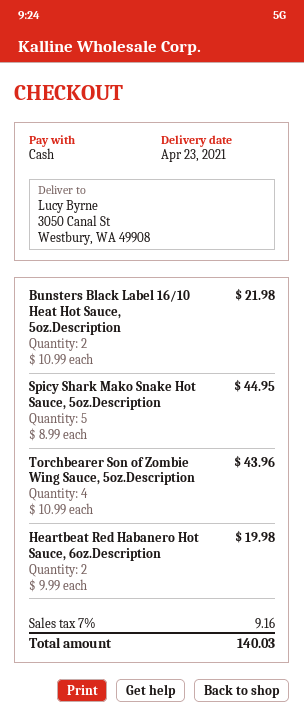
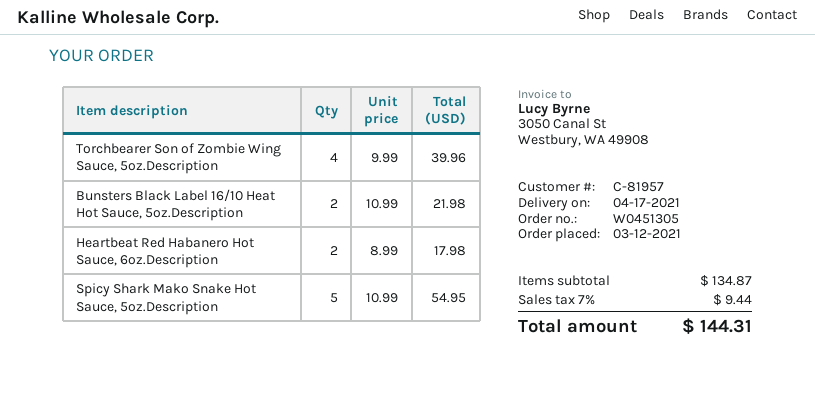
delivery date: 2021-04-23 -> 2021-04-17
Spicy Shark Mako Snake Hot Sauce, 5oz.Description: 5 x 8.99 = 44.95 -> 5 x 10.99 = 54.95
Torchbearer Son of Zombie Wing Sauce, 5oz.Description: 4 x 10.99 = 43.96 -> 4 x 9.99 = 39.96
Heartbeat Red Habanero Hot Sauce, 6oz.Description: 2 x 9.99 = 19.98 -> 2 x 8.99 = 17.98
tax: 7% = 9.16 -> 7% = 9.44
total: 140.03 -> 144.31

